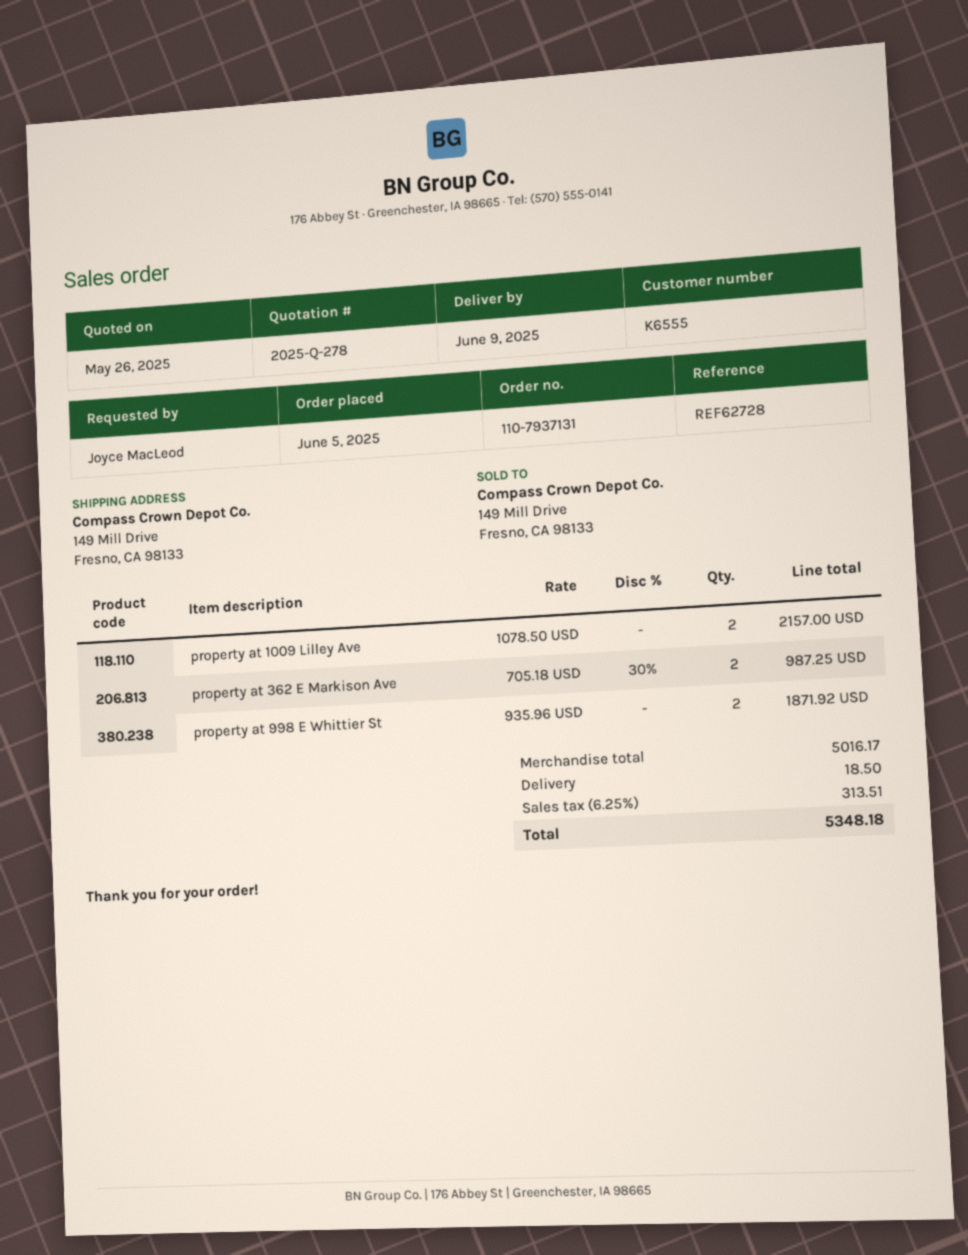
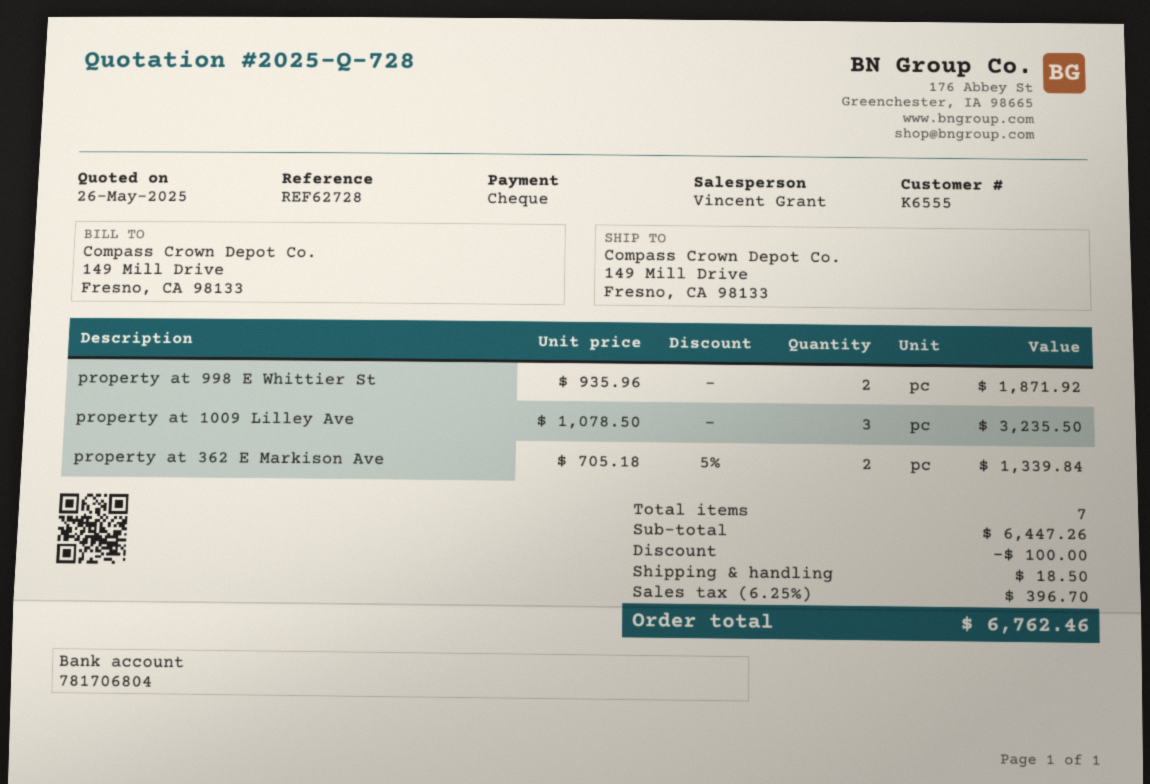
quote number: 2025-Q-278 -> 2025-Q-728
property at 1009 Lilley Ave: 2 x 1078.50 = 2157.00 -> 3 x 1078.50 = 3235.50
property at 362 E Markison Ave: 2 x 705.18 - 30% = 987.25 -> 2 x 705.18 - 5% = 1339.84
subtotal: 5016.17 -> 6447.26
discount: none -> 100.00
tax: 6.25% = 313.51 -> 6.25% = 396.70
total: 5348.18 -> 6762.46

